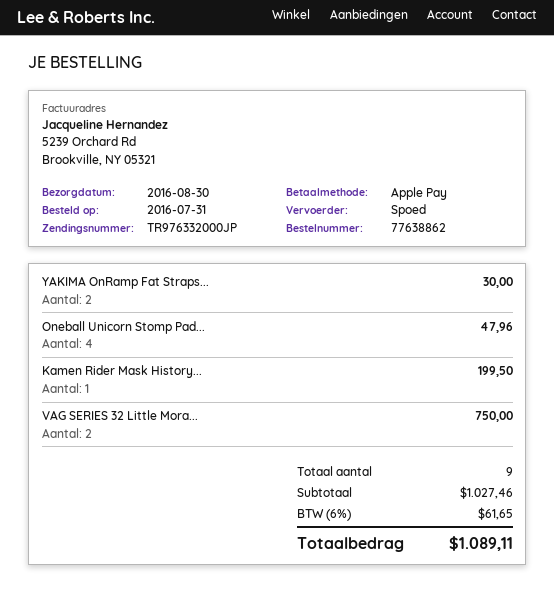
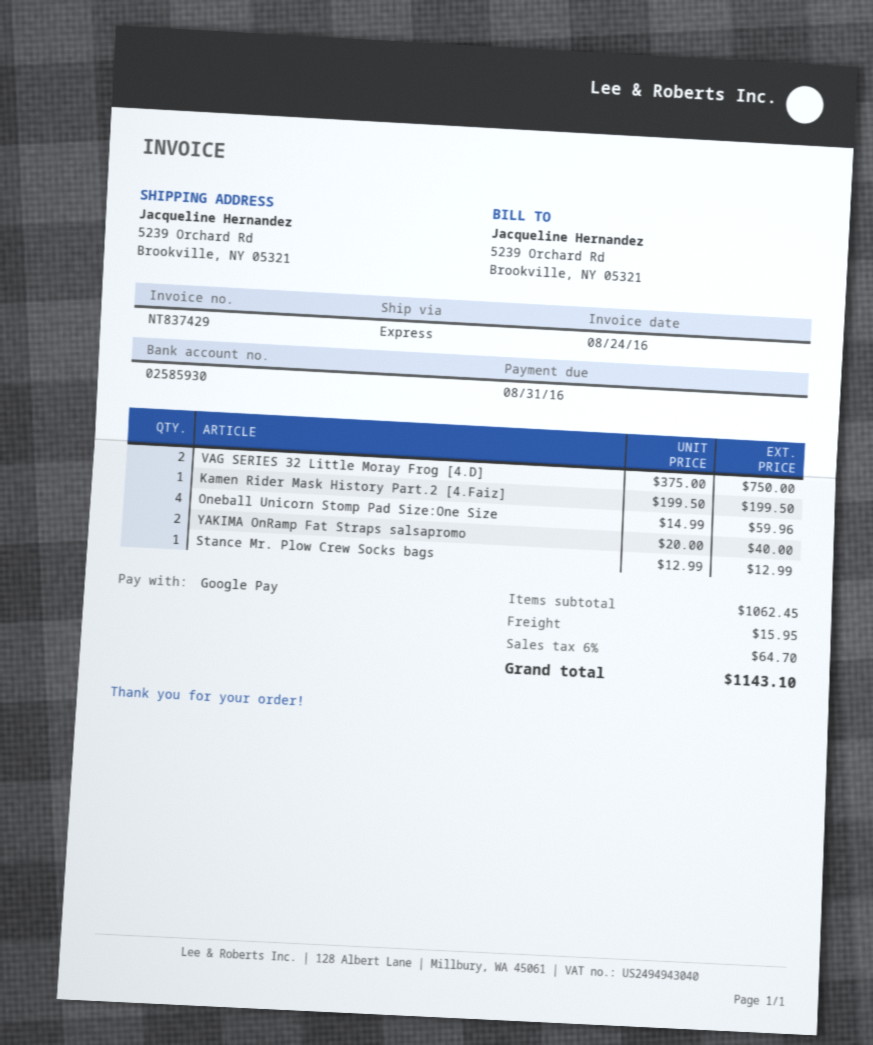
payment method: Apple Pay -> Google Pay
YAKIMA OnRamp Fat Straps...: 2 for 30.00 -> 2 for 40.00
Oneball Unicorn Stomp Pad...: 4 for 47.96 -> 4 for 59.96
Stance Mr. Plow Crew Socks bags: none -> 1 for 12.99
subtotal: 1027.46 -> 1062.45
shipping: none -> 15.95
tax: 6% = 61.65 -> 6% = 64.70
total: 1089.11 -> 1143.10

